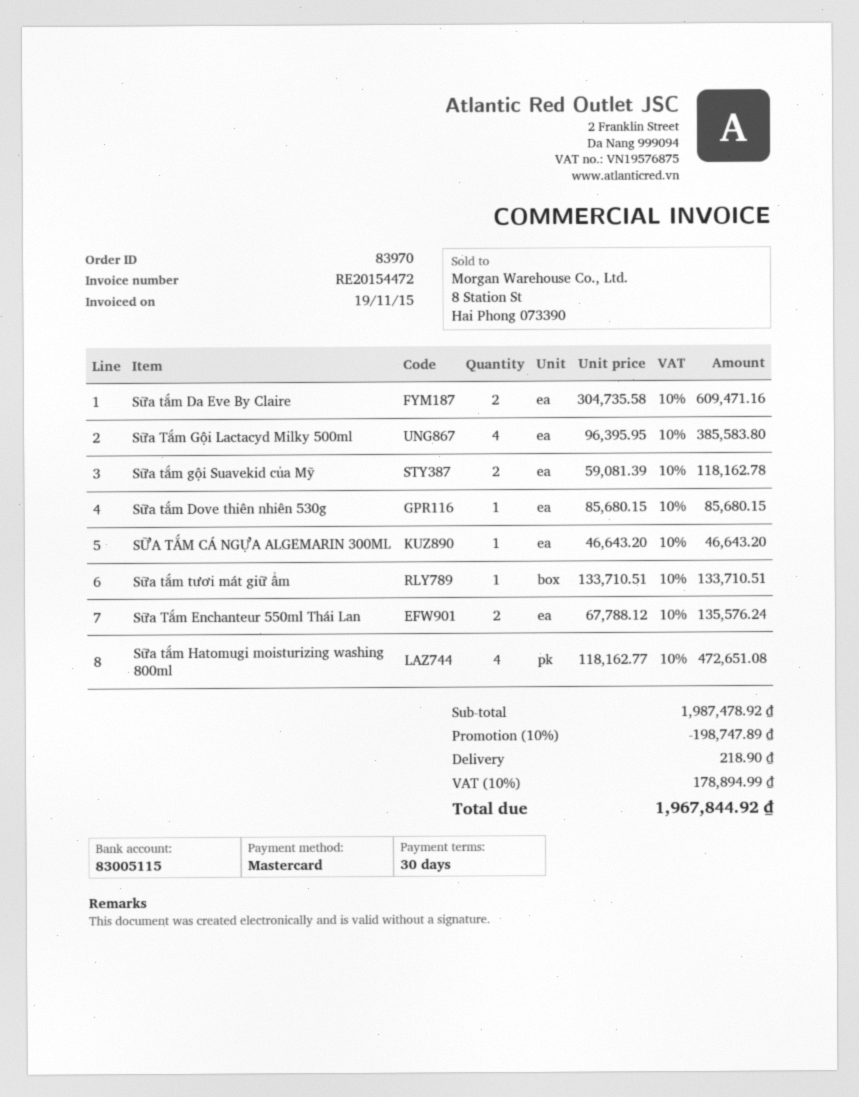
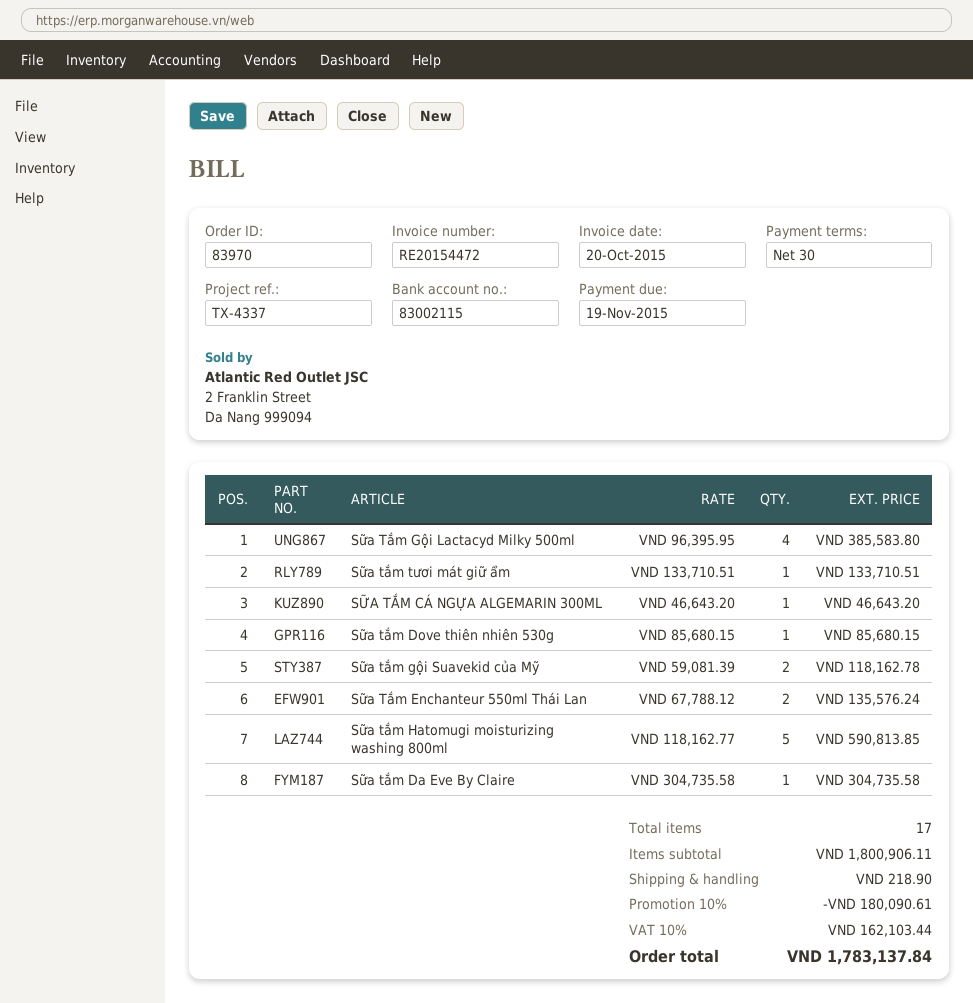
invoice date: 2015-11-19 -> 2015-10-20
bank account: 83005115 -> 83002115
Sữa tắm Da Eve By Claire: 2 x 304735.58 = 609471.16 -> 1 x 304735.58 = 304735.58
Sữa tắm Hatomugi moisturizing washing 800ml: 4 x 118162.77 = 472651.08 -> 5 x 118162.77 = 590813.85
subtotal: 1987478.92 -> 1800906.11
discount: 10% = 198747.89 -> 10% = 180090.61
tax: 10% = 178894.99 -> 10% = 162103.44
total: 1967844.92 -> 1783137.84

